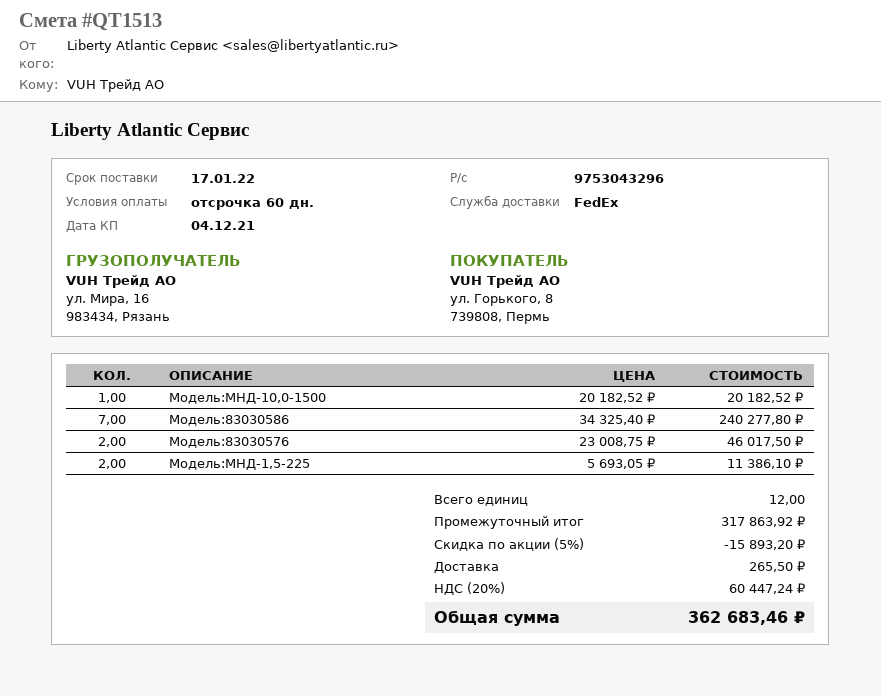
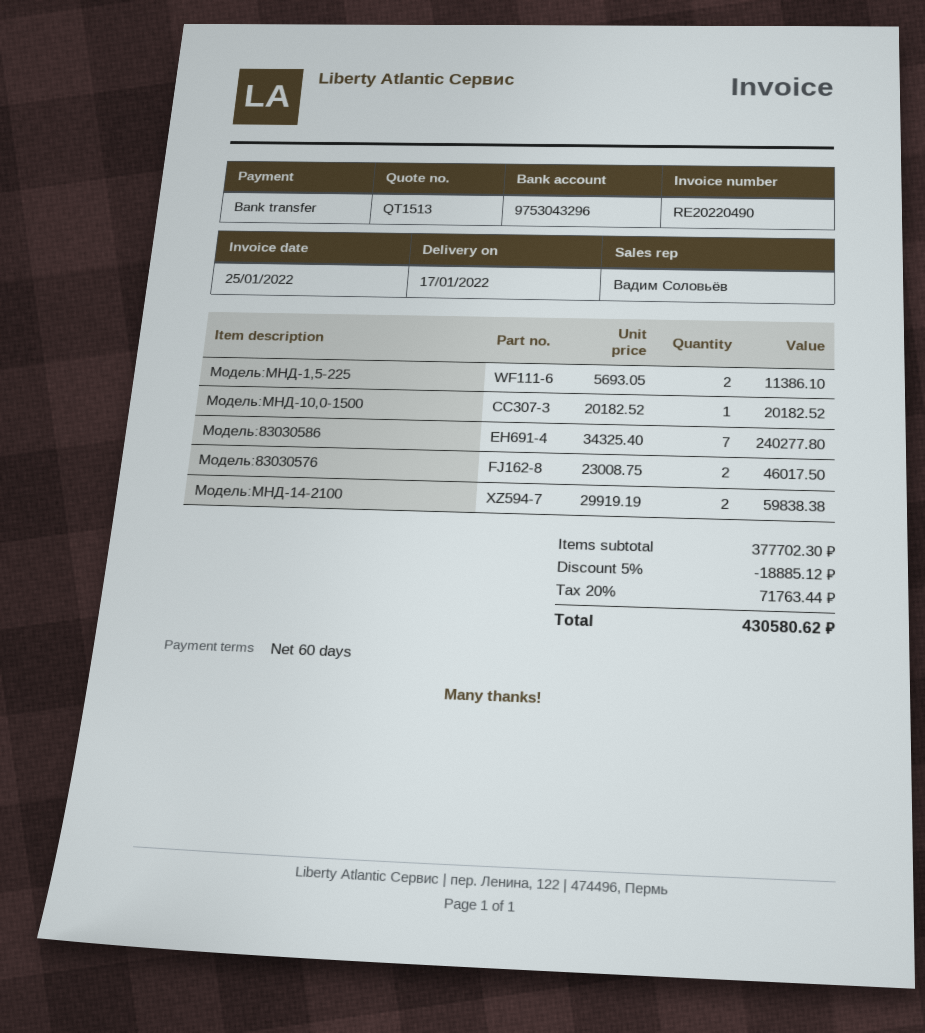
Модель:МНД-14-2100: none -> 2 x 29919.19 = 59838.38
subtotal: 317863.92 -> 377702.30
discount: 5% = 15893.20 -> 5% = 18885.12
shipping: 265.50 -> none
tax: 20% = 60447.24 -> 20% = 71763.44
total: 362683.46 -> 430580.62

